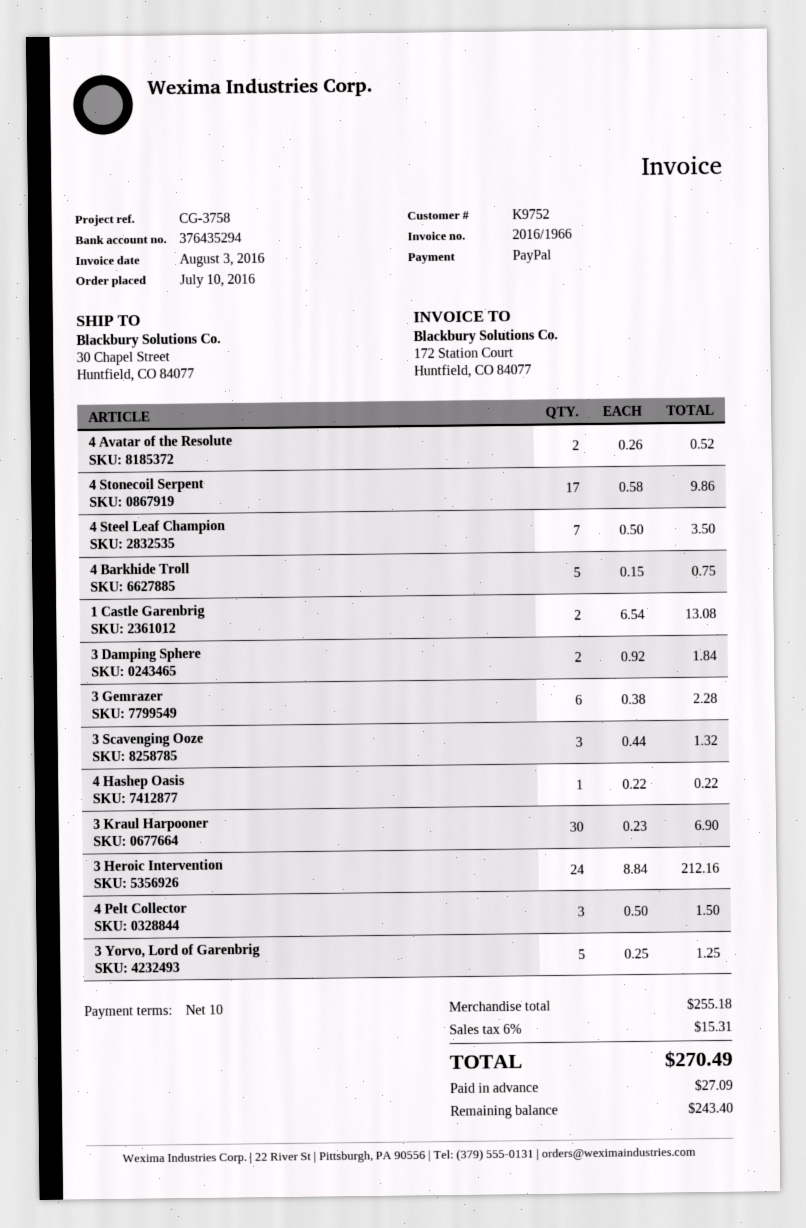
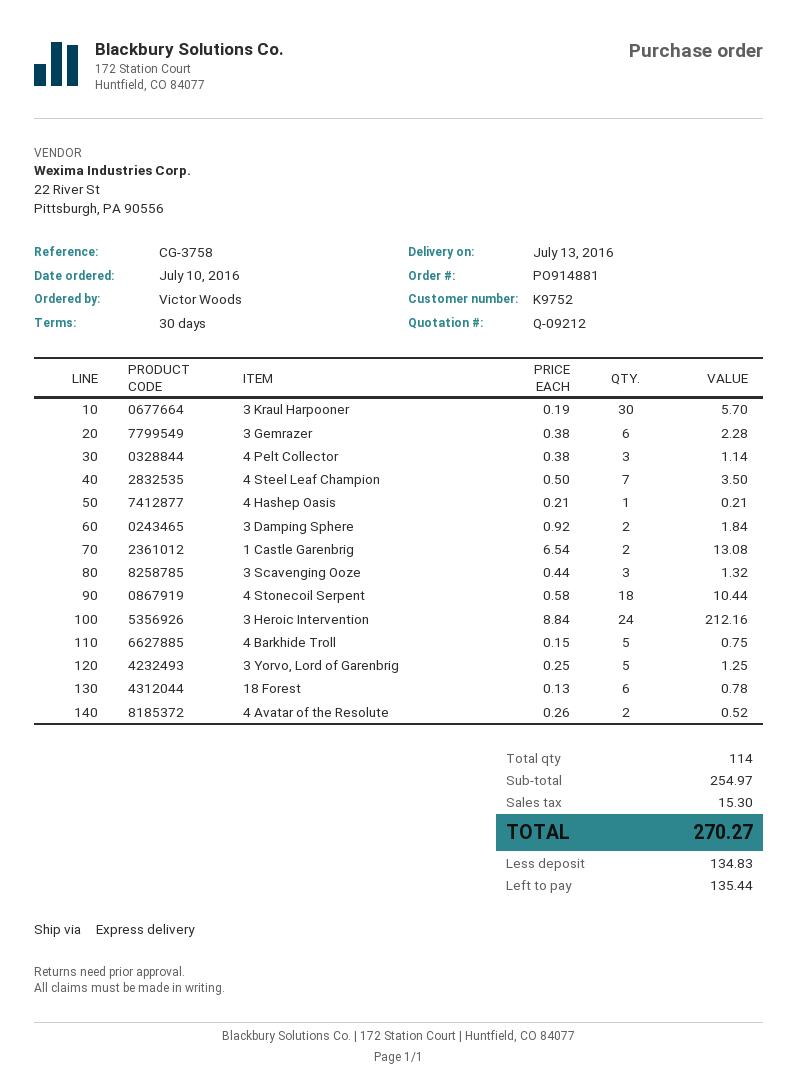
payment terms: 10 days -> 30 days
4 Stonecoil Serpent: 17 x 0.58 = 9.86 -> 18 x 0.58 = 10.44
4 Hashep Oasis: 1 x 0.22 = 0.22 -> 1 x 0.21 = 0.21
3 Kraul Harpooner: 30 x 0.23 = 6.90 -> 30 x 0.19 = 5.70
4 Pelt Collector: 3 x 0.50 = 1.50 -> 3 x 0.38 = 1.14
18 Forest: none -> 6 x 0.13 = 0.78
subtotal: 255.18 -> 254.97
tax: 15.31 -> 15.30
total: 270.49 -> 270.27
deposit: 27.09 -> 134.83
balance: 243.40 -> 135.44

